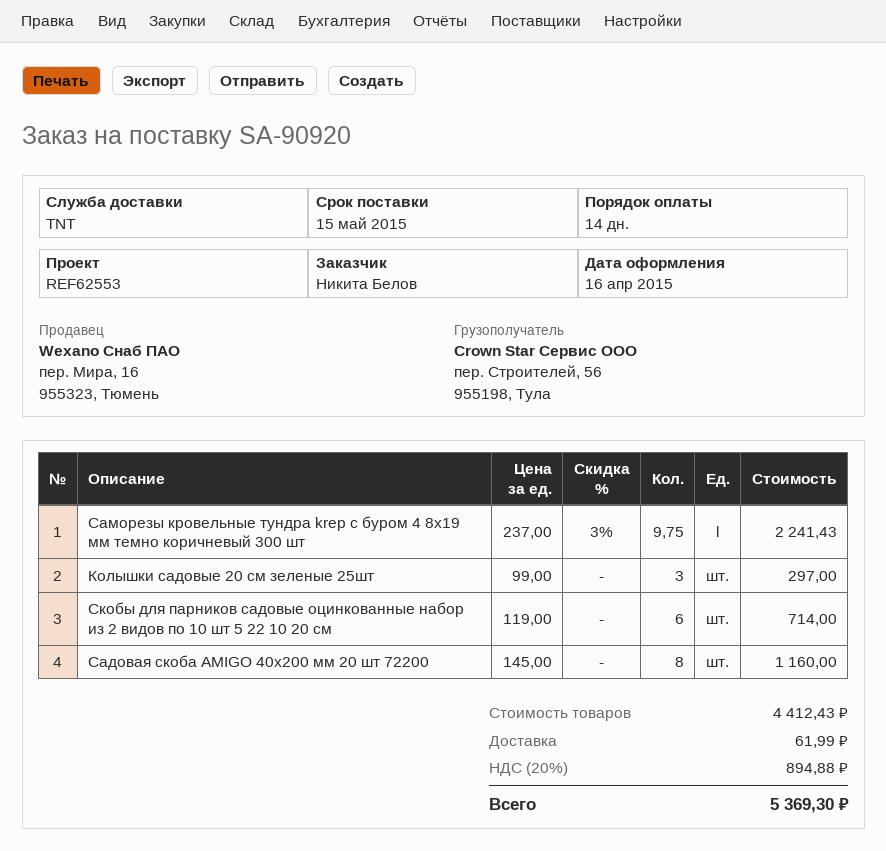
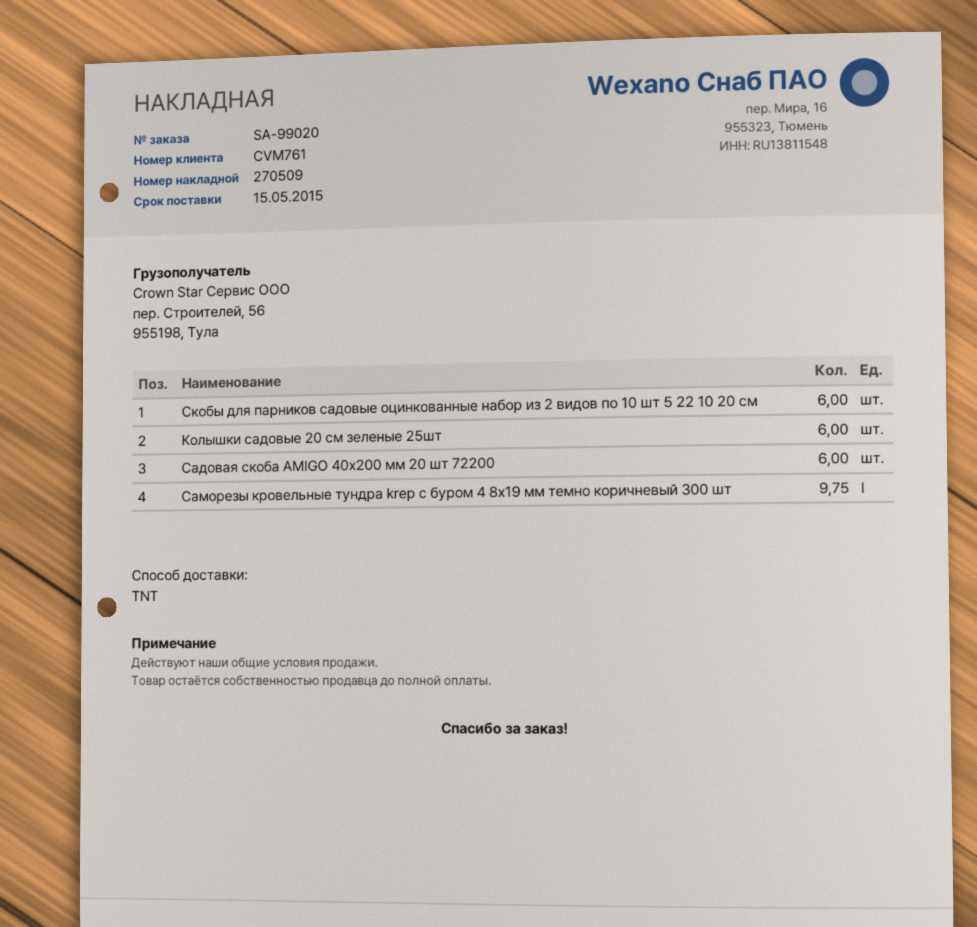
order number: SA-90920 -> SA-99020
Колышки садовые 20 см зеленые 25шт: 3 -> 6
Садовая скоба AMIGO 40x200 мм 20 шт 72200: 8 -> 6

